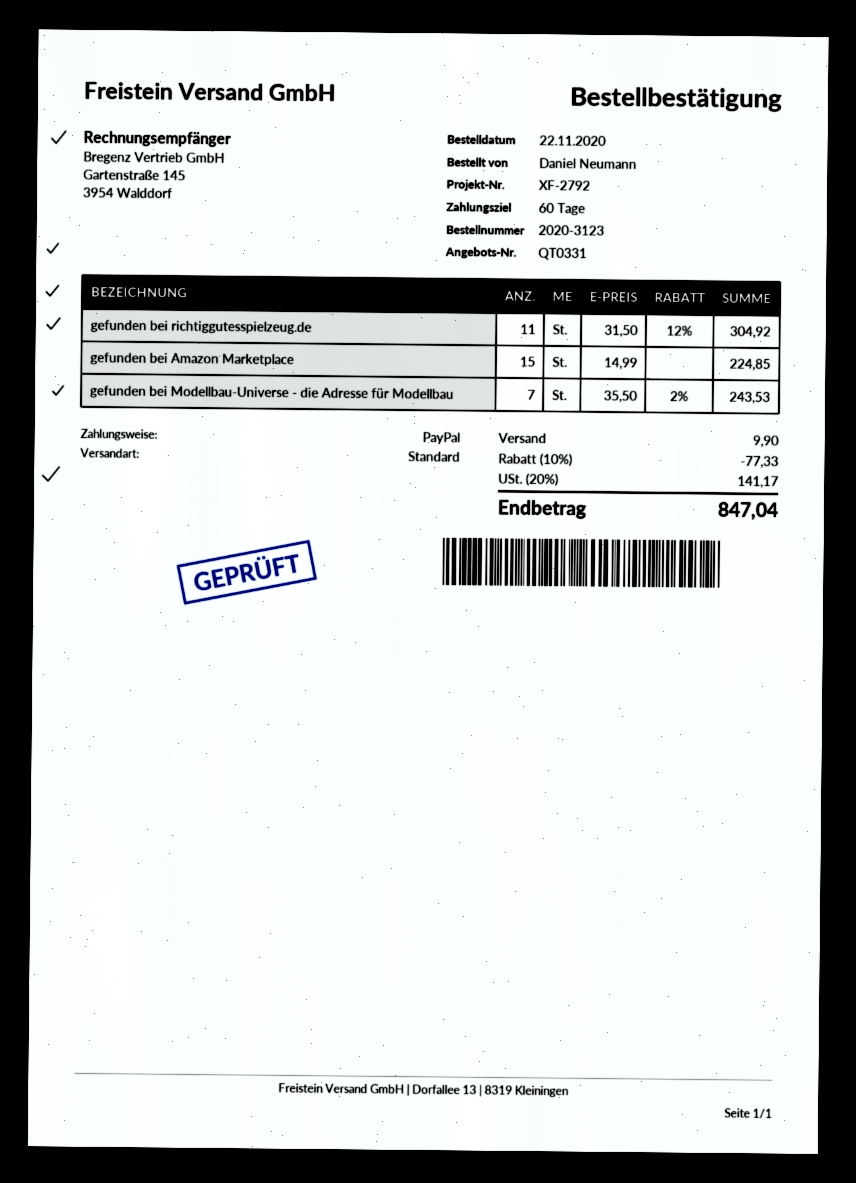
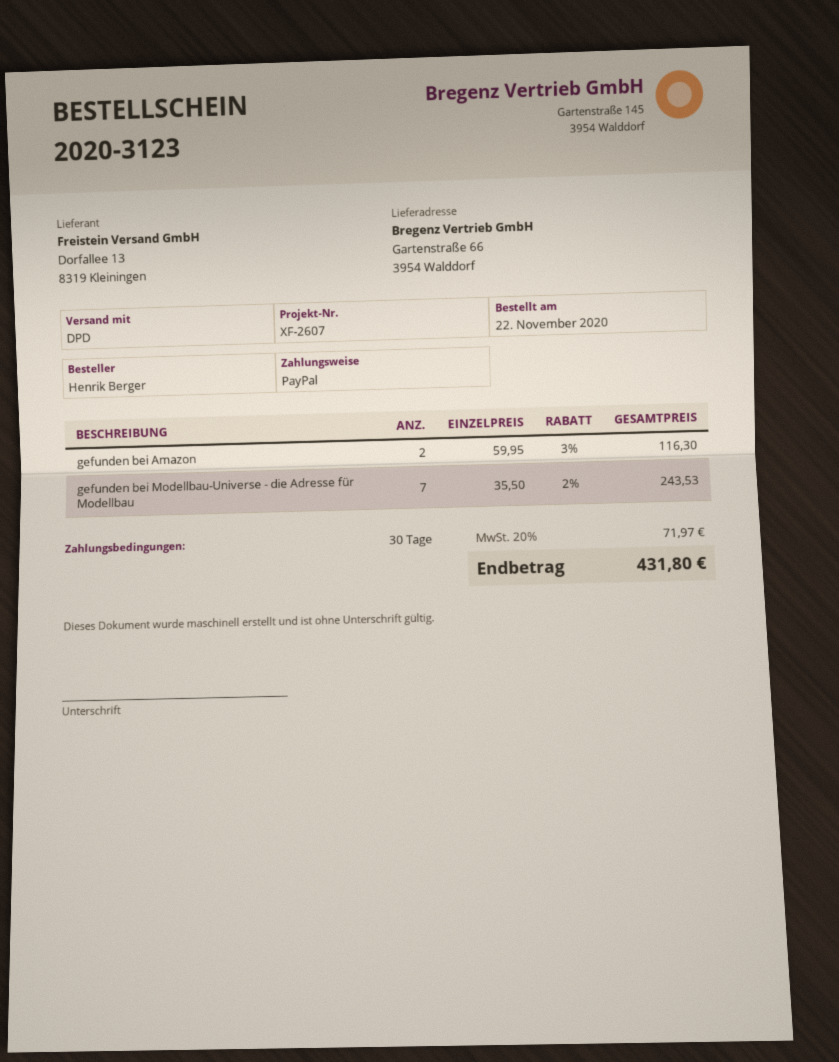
payment terms: 60 days -> 30 days
reference: XF-2792 -> XF-2607
ordered by: Daniel Neumann -> Henrik Berger
shipping method: standard -> DPD
gefunden bei richtiggutesspielzeug.de: 11 x 31.50 - 12% = 304.92 -> none
gefunden bei Amazon Marketplace: 15 x 14.99 = 224.85 -> none
gefunden bei Amazon: none -> 2 x 59.95 - 3% = 116.30
discount: 10% = 77.33 -> none
shipping: 9.90 -> none
tax: 20% = 141.17 -> 20% = 71.97
total: 847.04 -> 431.80

